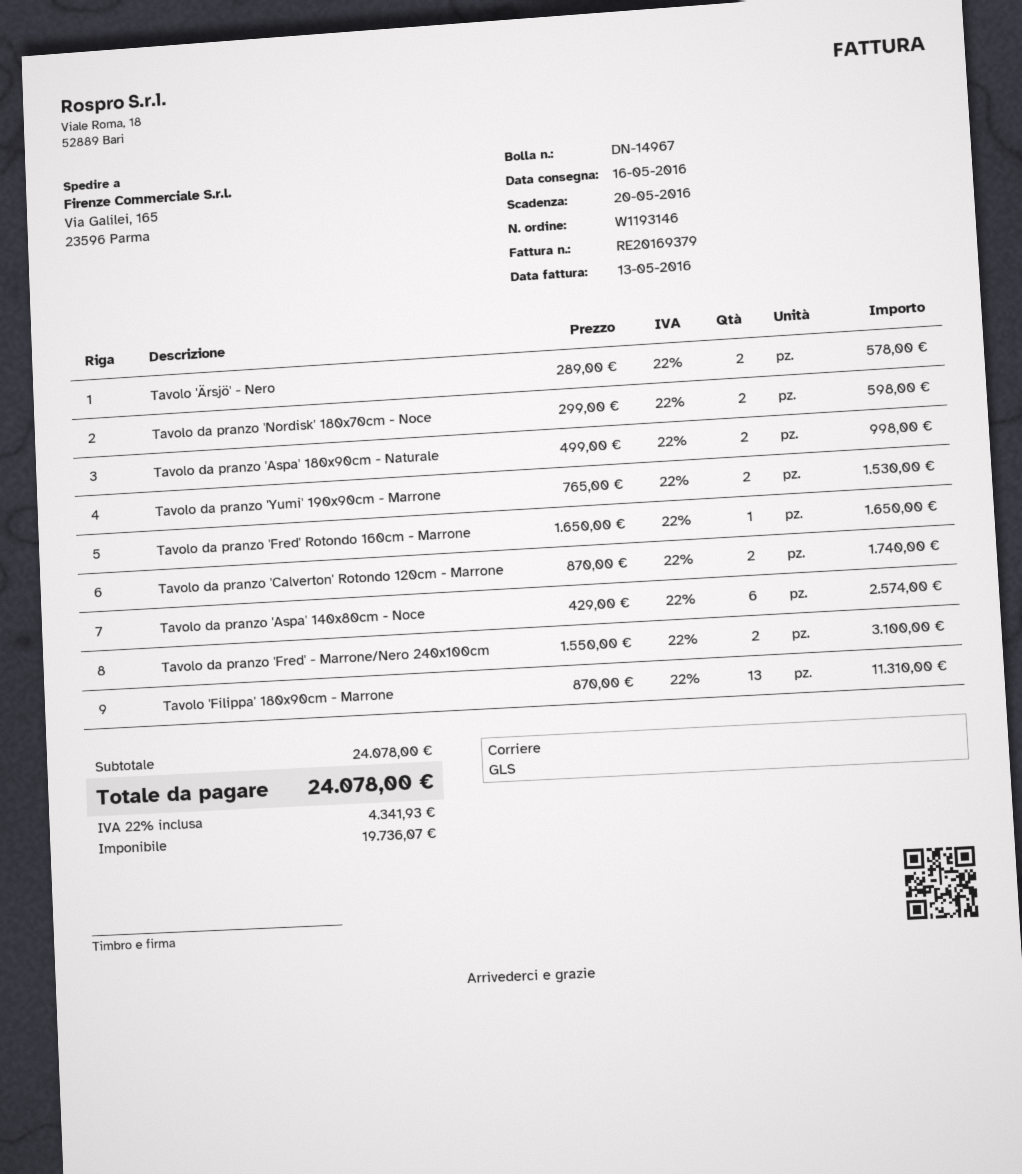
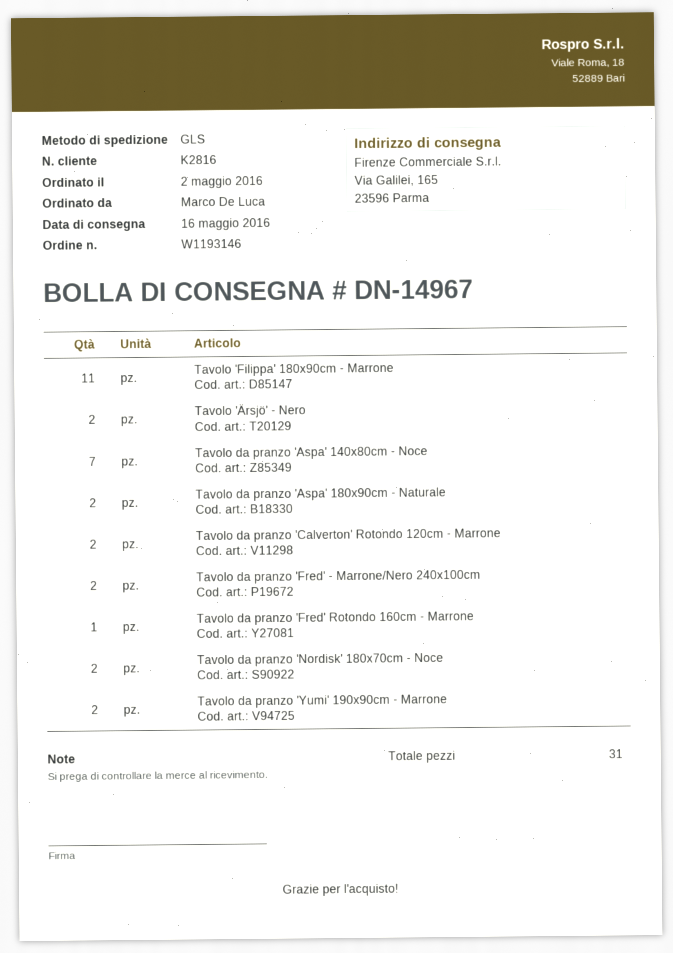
Tavolo da pranzo 'Aspa' 140x80cm - Noce: 6 -> 7
Tavolo 'Filippa' 180x90cm - Marrone: 13 -> 11

